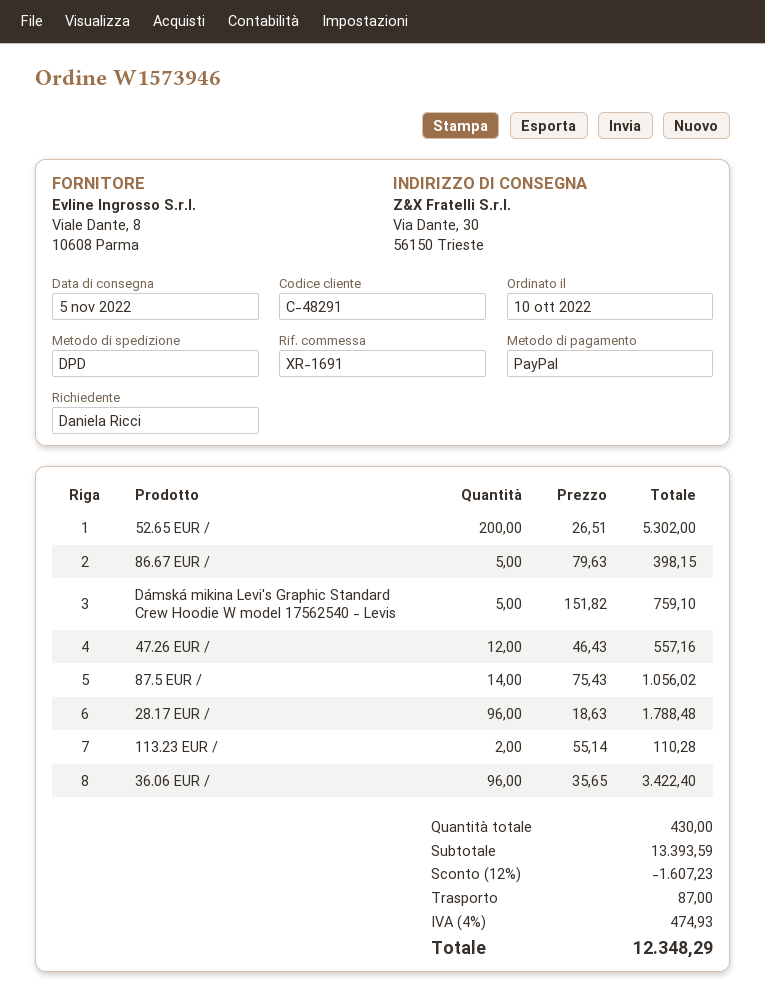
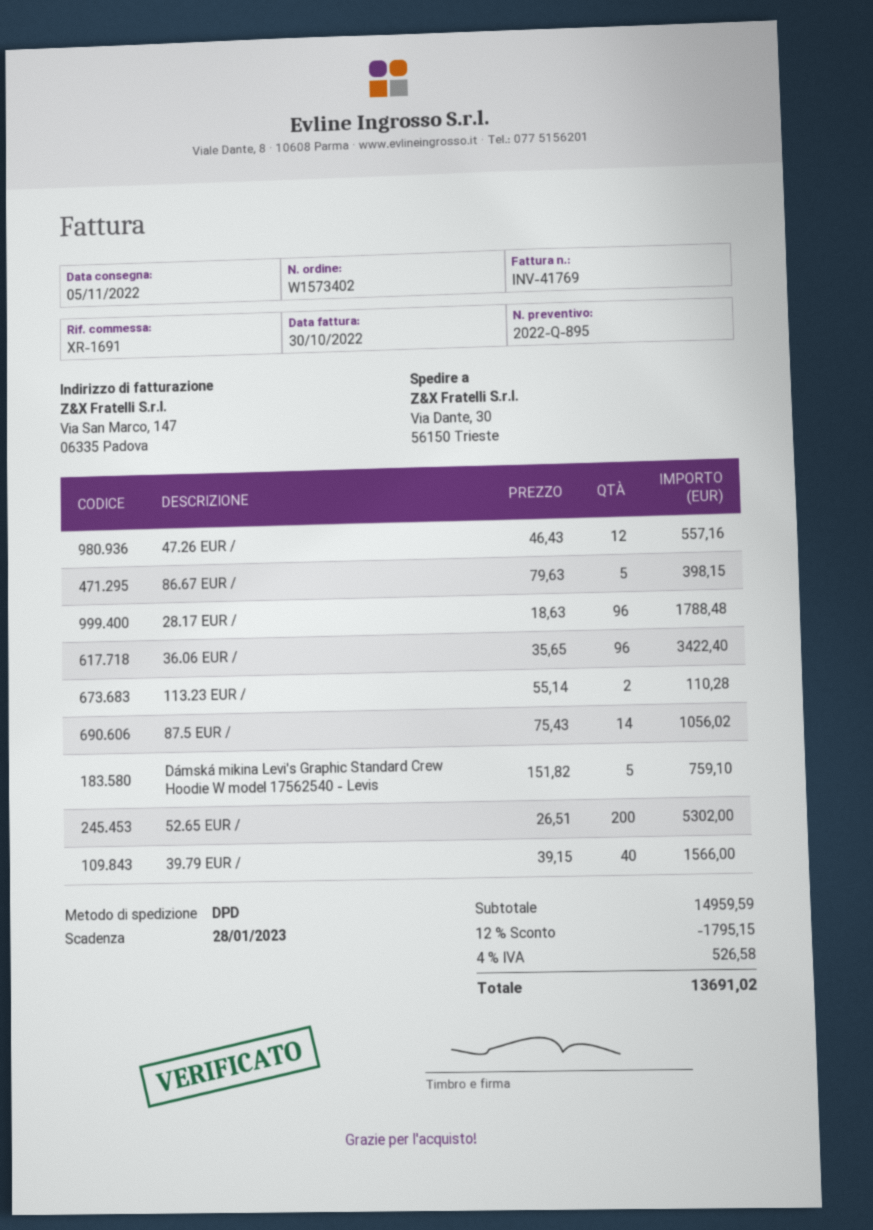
order number: W1573946 -> W1573402
39.79 EUR /: none -> 40 x 39.15 = 1566.00
subtotal: 13393.59 -> 14959.59
discount: 12% = 1607.23 -> 12% = 1795.15
shipping: 87.00 -> none
tax: 4% = 474.93 -> 4% = 526.58
total: 12348.29 -> 13691.02

